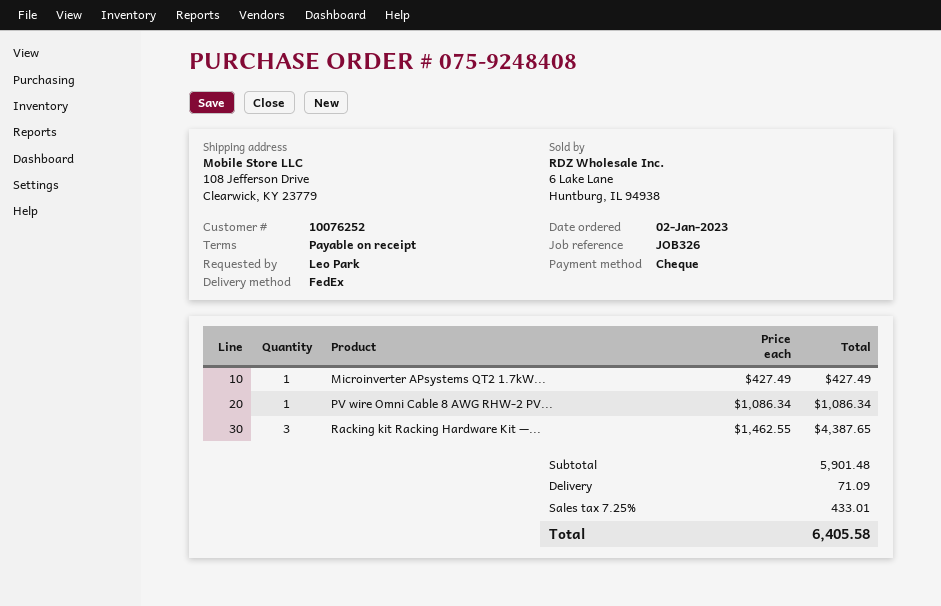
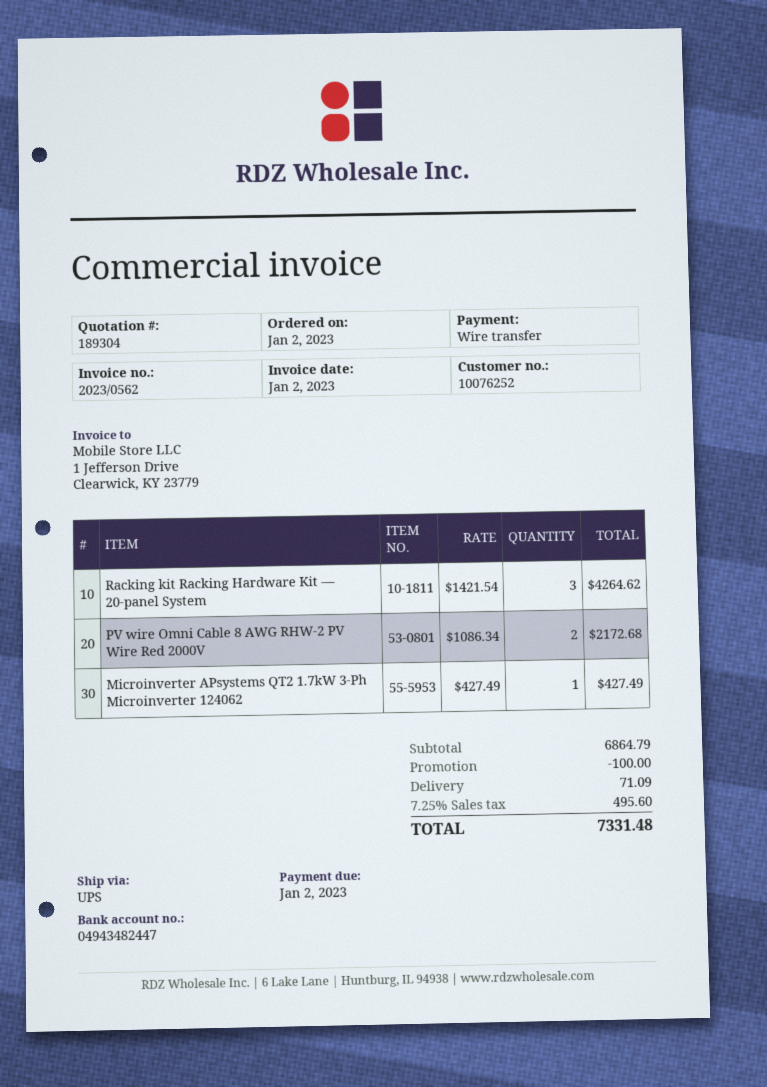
payment method: cheque -> bank transfer
shipping method: FedEx -> UPS
PV wire Omni Cable 8 AWG RHW-2 PV...: 1 x 1086.34 = 1086.34 -> 2 x 1086.34 = 2172.68
Racking kit Racking Hardware Kit —...: 3 x 1462.55 = 4387.65 -> 3 x 1421.54 = 4264.62
subtotal: 5901.48 -> 6864.79
discount: none -> 100.00
tax: 7.25% = 433.01 -> 7.25% = 495.60
total: 6405.58 -> 7331.48

